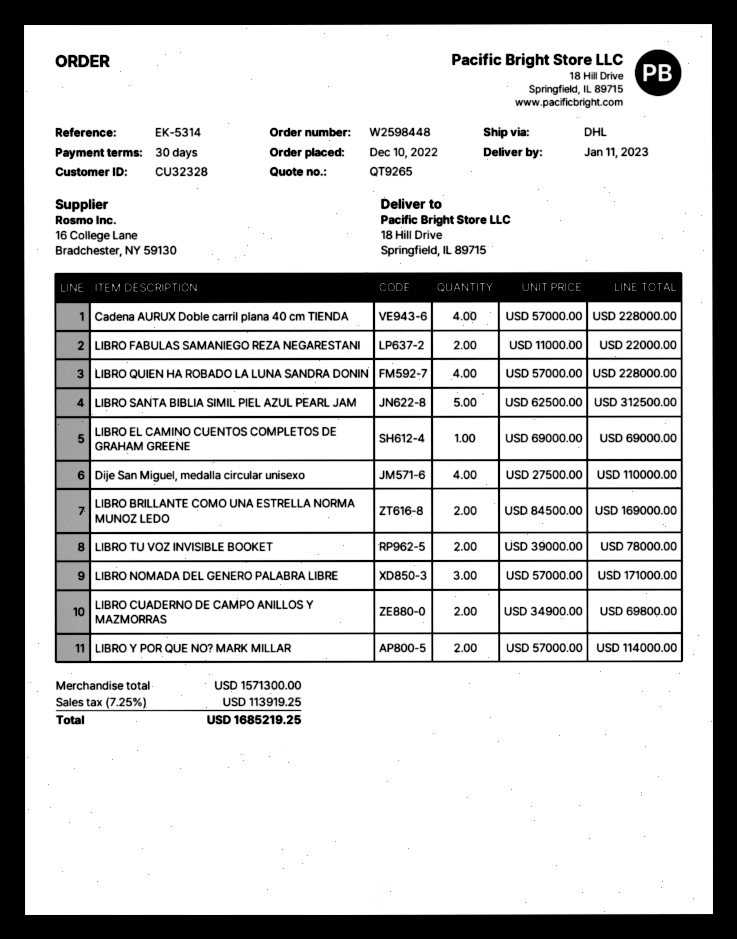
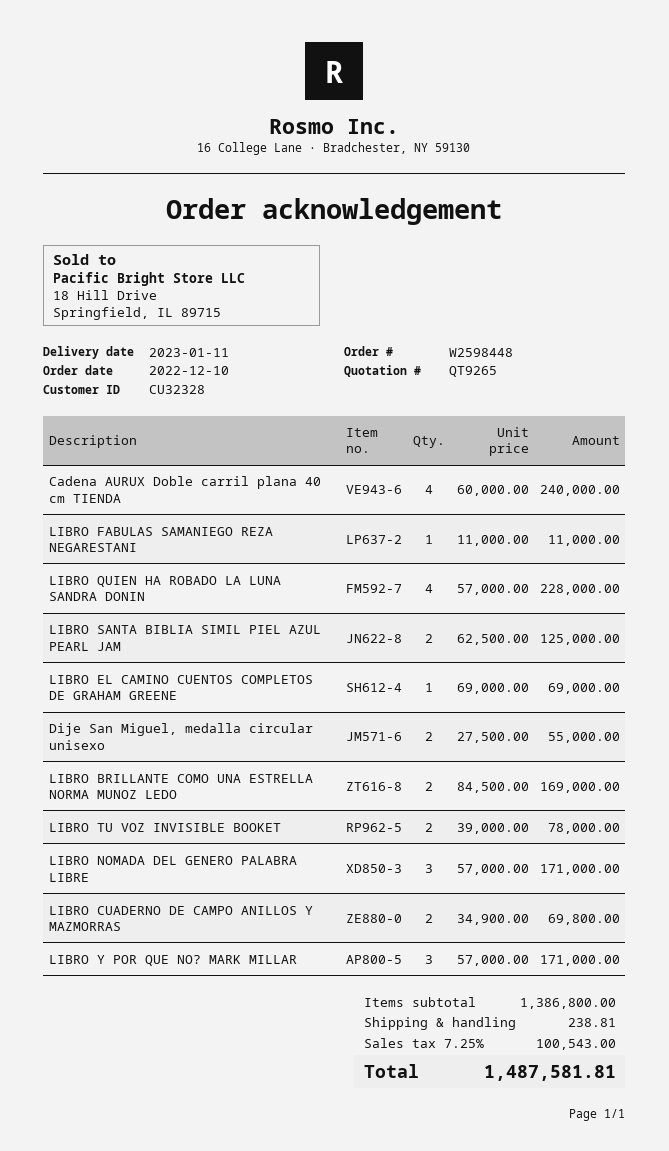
Cadena AURUX Doble carril plana 40 cm TIENDA: 4 x 57000.00 = 228000.00 -> 4 x 60000.00 = 240000.00
LIBRO FABULAS SAMANIEGO REZA NEGARESTANI: 2 x 11000.00 = 22000.00 -> 1 x 11000.00 = 11000.00
LIBRO SANTA BIBLIA SIMIL PIEL AZUL PEARL JAM: 5 x 62500.00 = 312500.00 -> 2 x 62500.00 = 125000.00
Dije San Miguel, medalla circular unisexo: 4 x 27500.00 = 110000.00 -> 2 x 27500.00 = 55000.00
LIBRO Y POR QUE NO? MARK MILLAR: 2 x 57000.00 = 114000.00 -> 3 x 57000.00 = 171000.00
subtotal: 1571300.00 -> 1386800.00
shipping: none -> 238.81
tax: 7.25% = 113919.25 -> 7.25% = 100543.00
total: 1685219.25 -> 1487581.81

